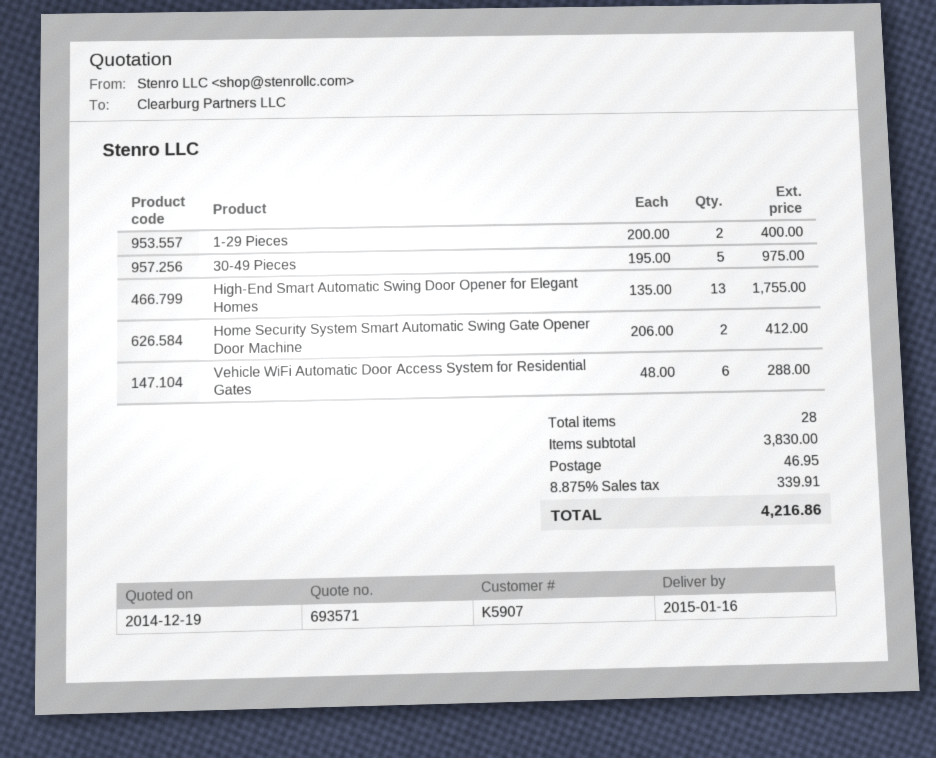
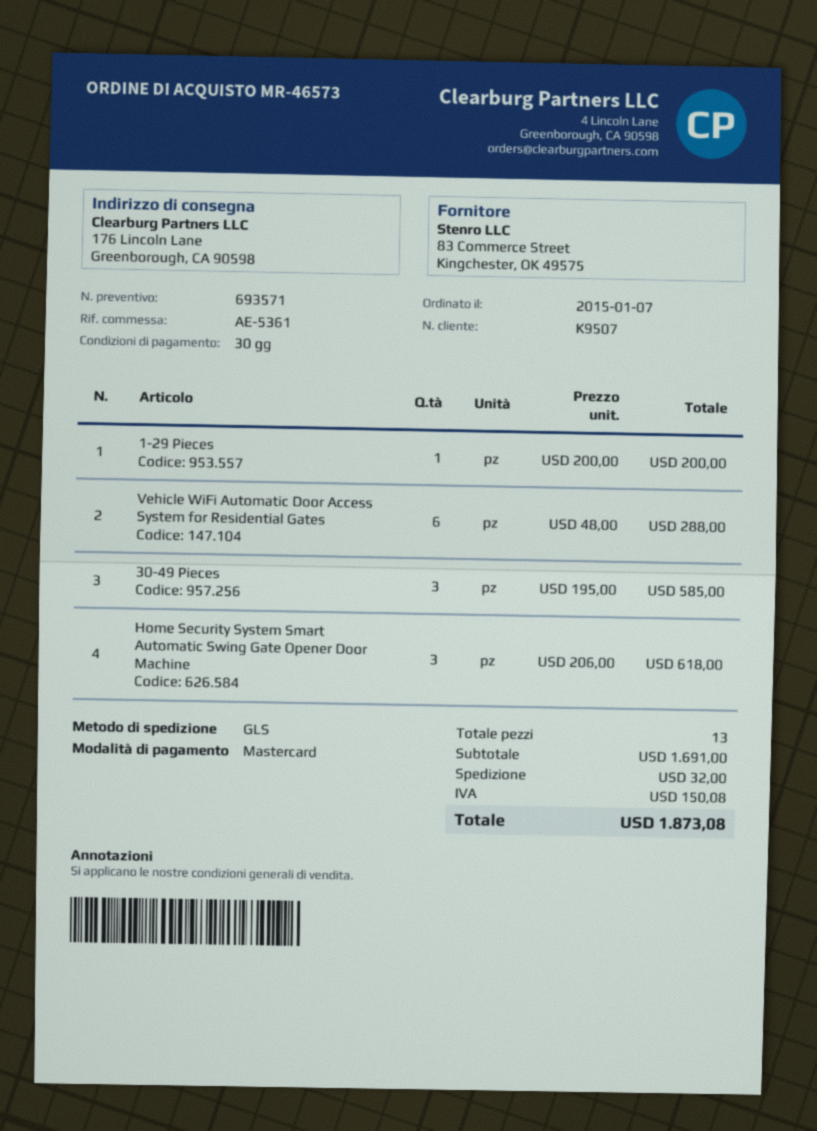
customer number: K5907 -> K9507
1-29 Pieces: 2 x 200.00 = 400.00 -> 1 x 200.00 = 200.00
30-49 Pieces: 5 x 195.00 = 975.00 -> 3 x 195.00 = 585.00
High-End Smart Automatic Swing Door Opener for Elegant Homes: 13 x 135.00 = 1755.00 -> none
Home Security System Smart Automatic Swing Gate Opener Door Machine: 2 x 206.00 = 412.00 -> 3 x 206.00 = 618.00
total quantity: 28 -> 13
subtotal: 3830.00 -> 1691.00
shipping: 46.95 -> 32.00
tax: 339.91 -> 150.08
total: 4216.86 -> 1873.08

